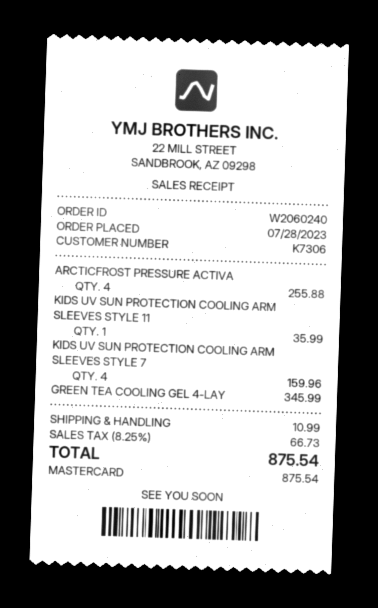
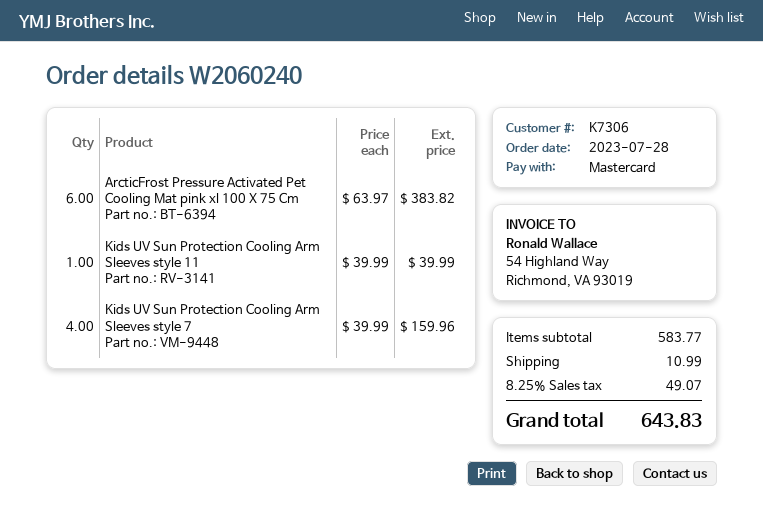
ARCTICFROST PRESSURE ACTIVA: 4 for 255.88 -> 6 for 383.82
KIDS UV SUN PROTECTION COOLING ARM SLEEVES STYLE 11: 1 for 35.99 -> 1 for 39.99
GREEN TEA COOLING GEL 4-LAY: 1 for 345.99 -> none
tax: 8.25% = 66.73 -> 8.25% = 49.07
total: 875.54 -> 643.83

